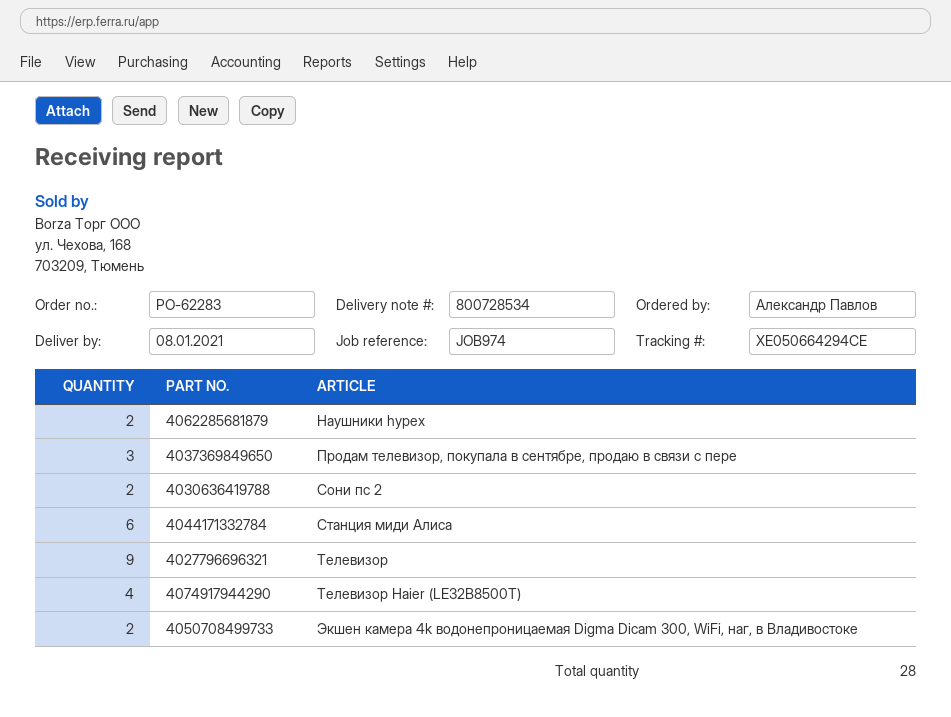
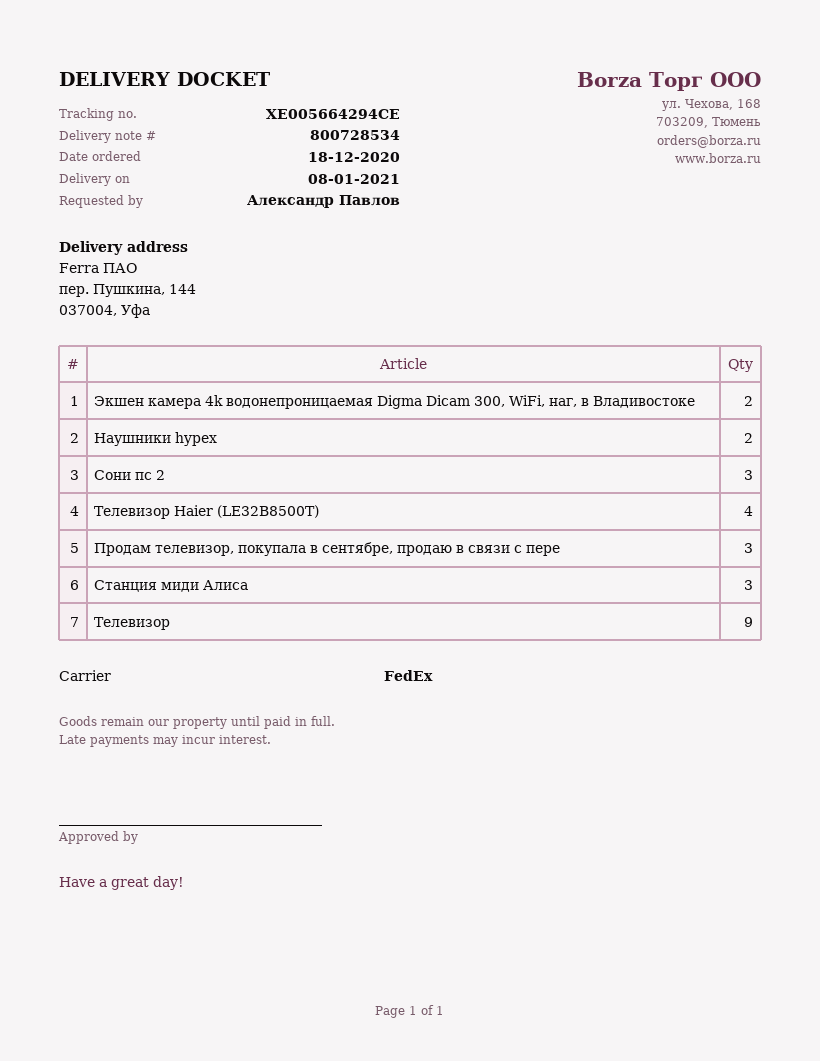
tracking number: XE050664294CE -> XE005664294CE
Сони пс 2: 2 -> 3
Станция миди Алиса: 6 -> 3

